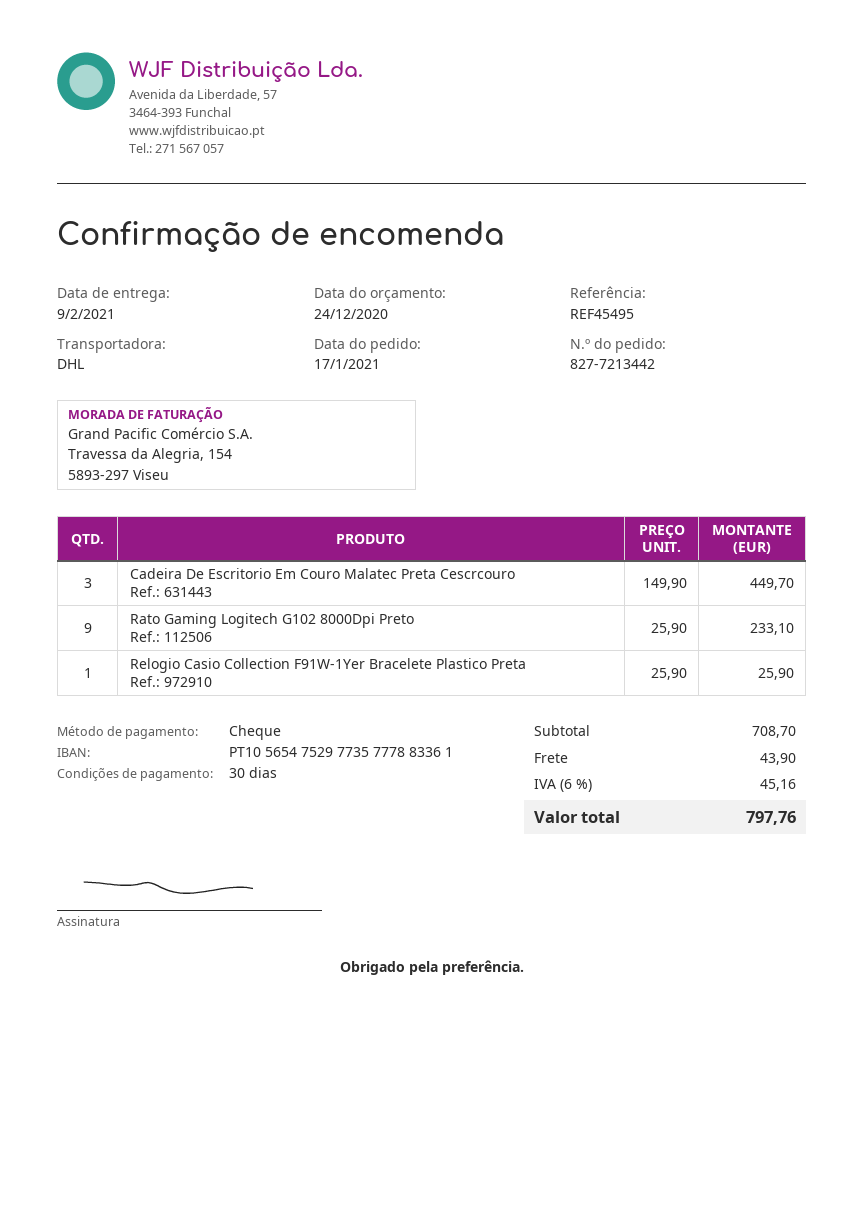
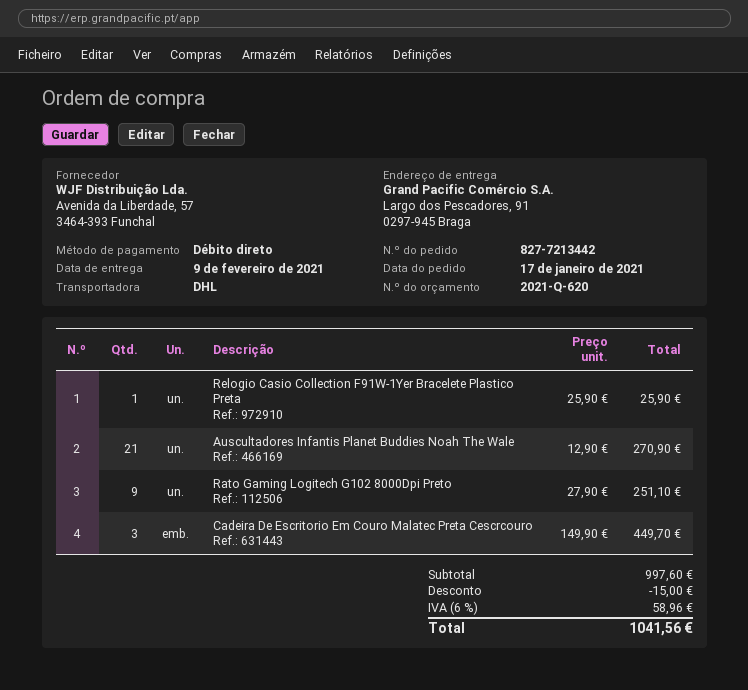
payment method: cheque -> direct debit
Rato Gaming Logitech G102 8000Dpi Preto: 9 x 25.90 = 233.10 -> 9 x 27.90 = 251.10
Auscultadores Infantis Planet Buddies Noah The Wale: none -> 21 x 12.90 = 270.90
subtotal: 708.70 -> 997.60
discount: none -> 15.00
shipping: 43.90 -> none
tax: 6% = 45.16 -> 6% = 58.96
total: 797.76 -> 1041.56

